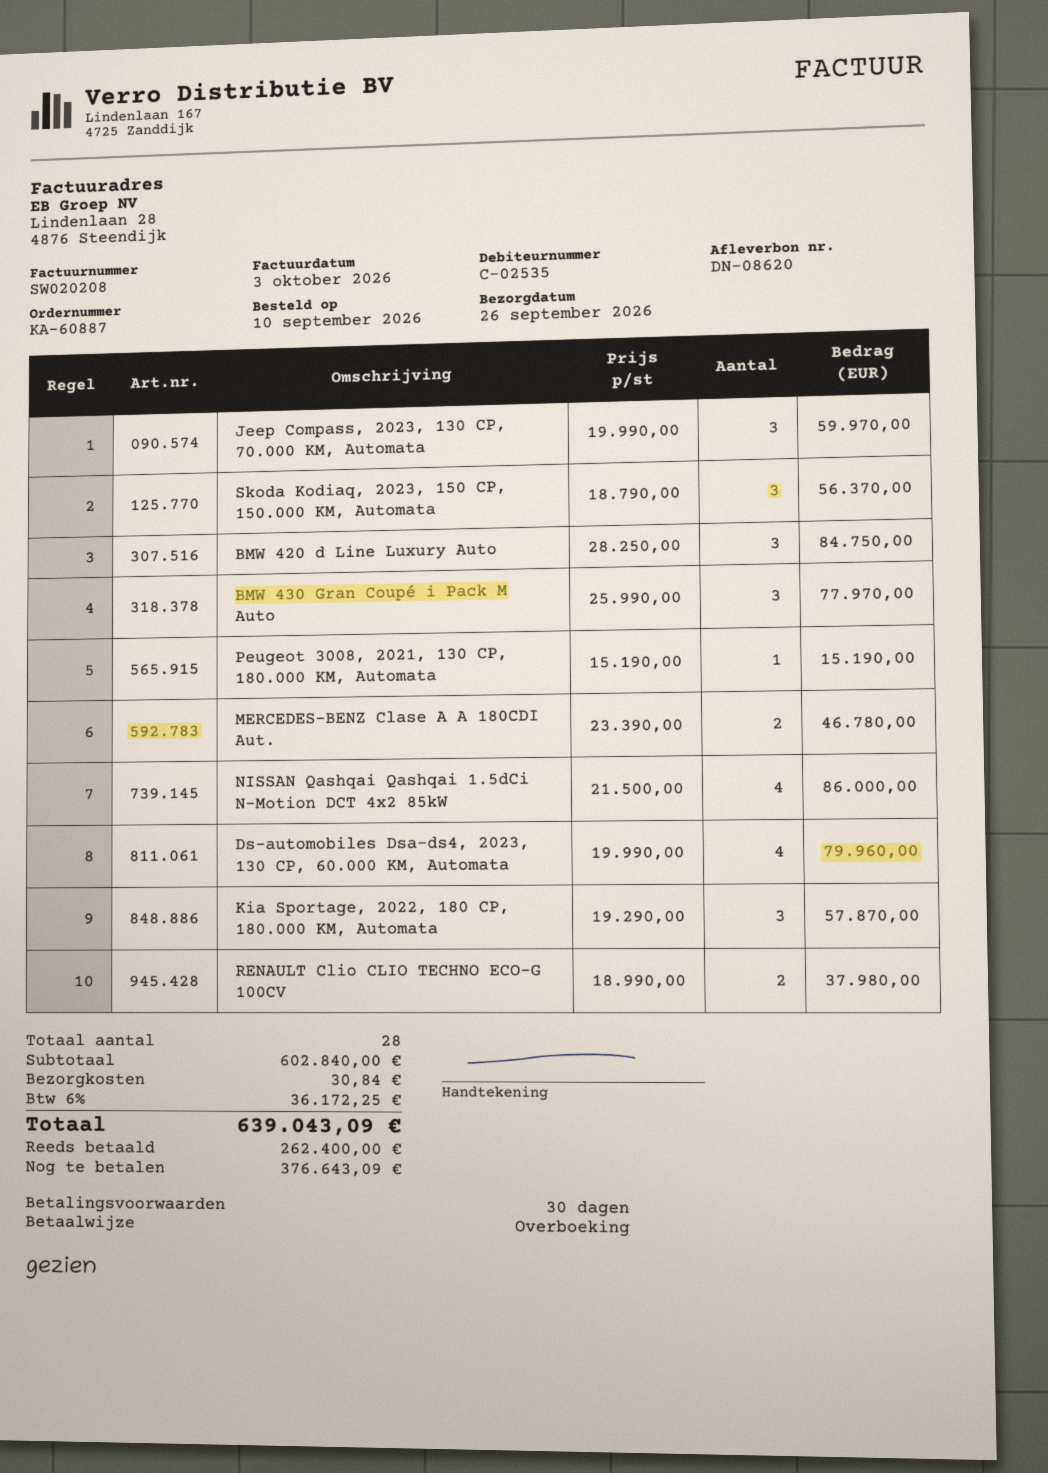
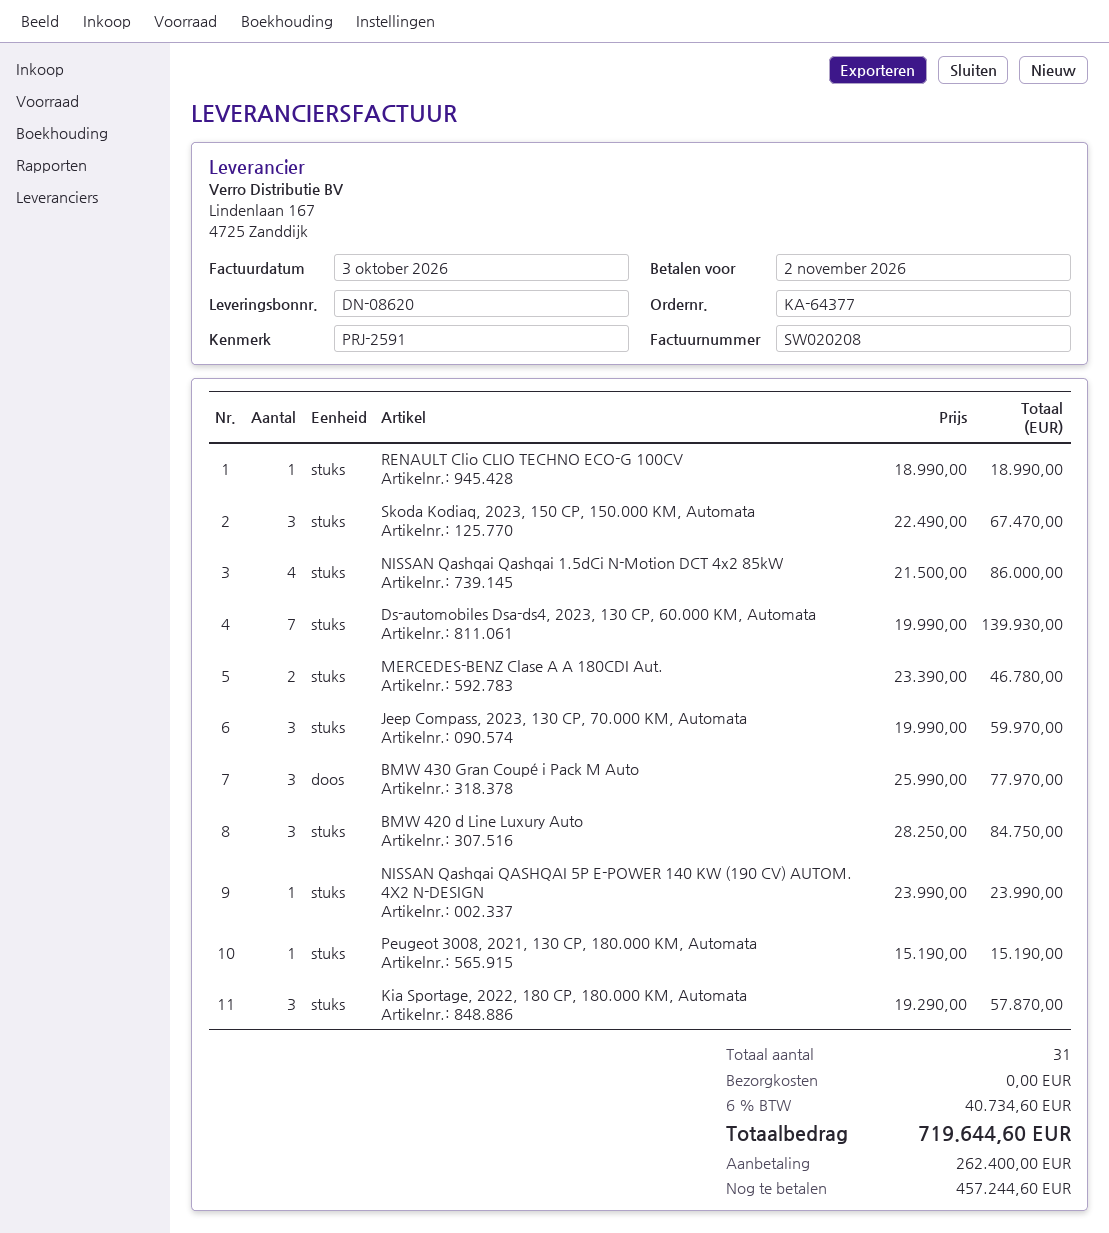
order number: KA-60887 -> KA-64377
Skoda Kodiaq, 2023, 150 CP, 150.000 KM, Automata: 3 x 18790.00 = 56370.00 -> 3 x 22490.00 = 67470.00
Ds-automobiles Dsa-ds4, 2023, 130 CP, 60.000 KM, Automata: 4 x 19990.00 = 79960.00 -> 7 x 19990.00 = 139930.00
RENAULT Clio CLIO TECHNO ECO-G 100CV: 2 x 18990.00 = 37980.00 -> 1 x 18990.00 = 18990.00
NISSAN Qashqai QASHQAI 5P E-POWER 140 KW (190 CV) AUTOM. 4X2 N-DESIGN: none -> 1 x 23990.00 = 23990.00
total quantity: 28 -> 31
shipping: 30.84 -> 0.00
tax: 6% = 36172.25 -> 6% = 40734.60
total: 639043.09 -> 719644.60
balance: 376643.09 -> 457244.60

